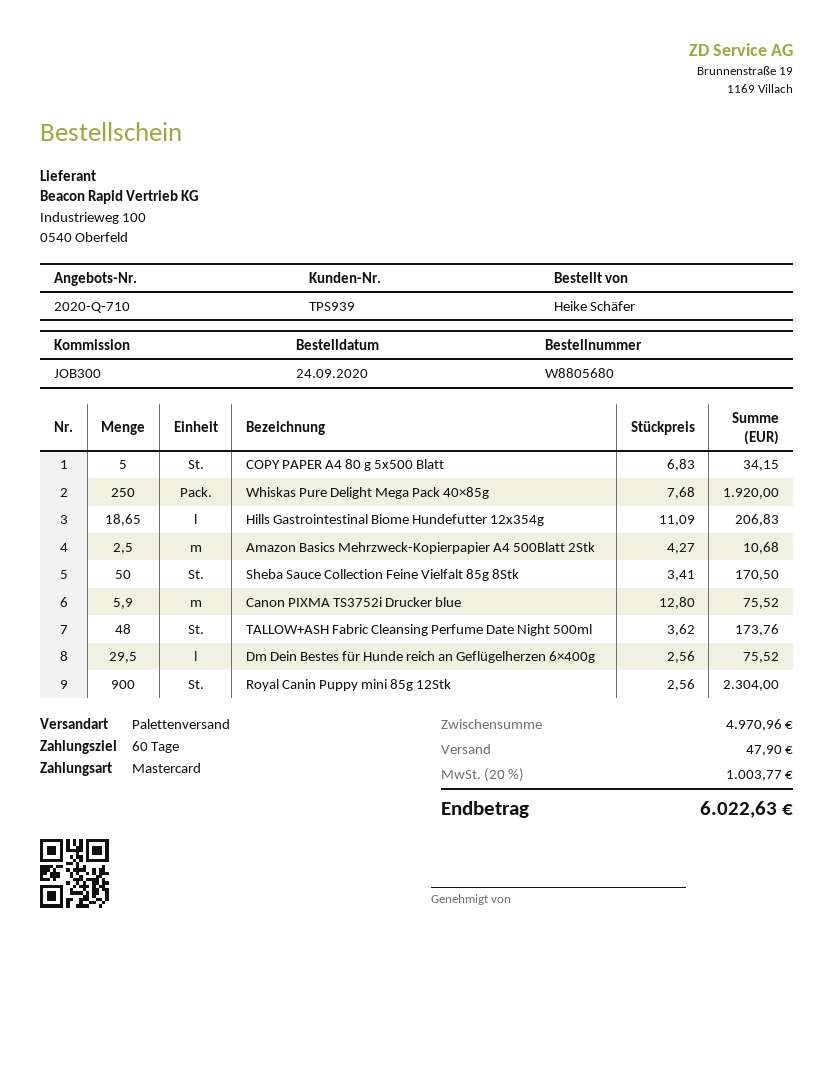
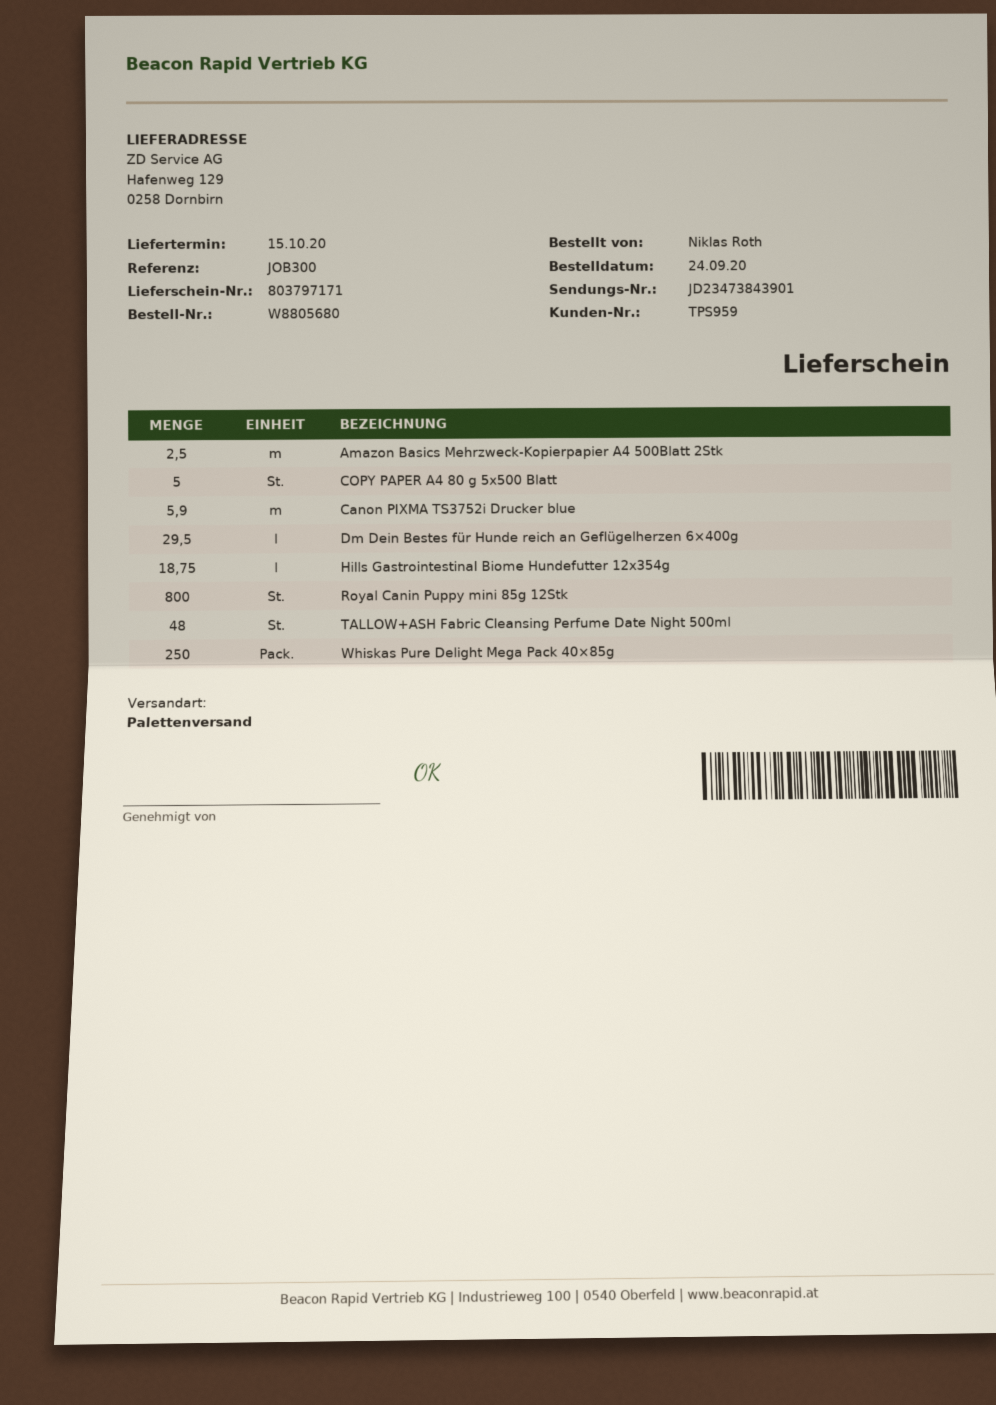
customer number: TPS939 -> TPS959
ordered by: Heike Schäfer -> Niklas Roth
Hills Gastrointestinal Biome Hundefutter 12x354g: 18.65 -> 18.75
Sheba Sauce Collection Feine Vielfalt 85g 8Stk: 50 -> none
Royal Canin Puppy mini 85g 12Stk: 900 -> 800

